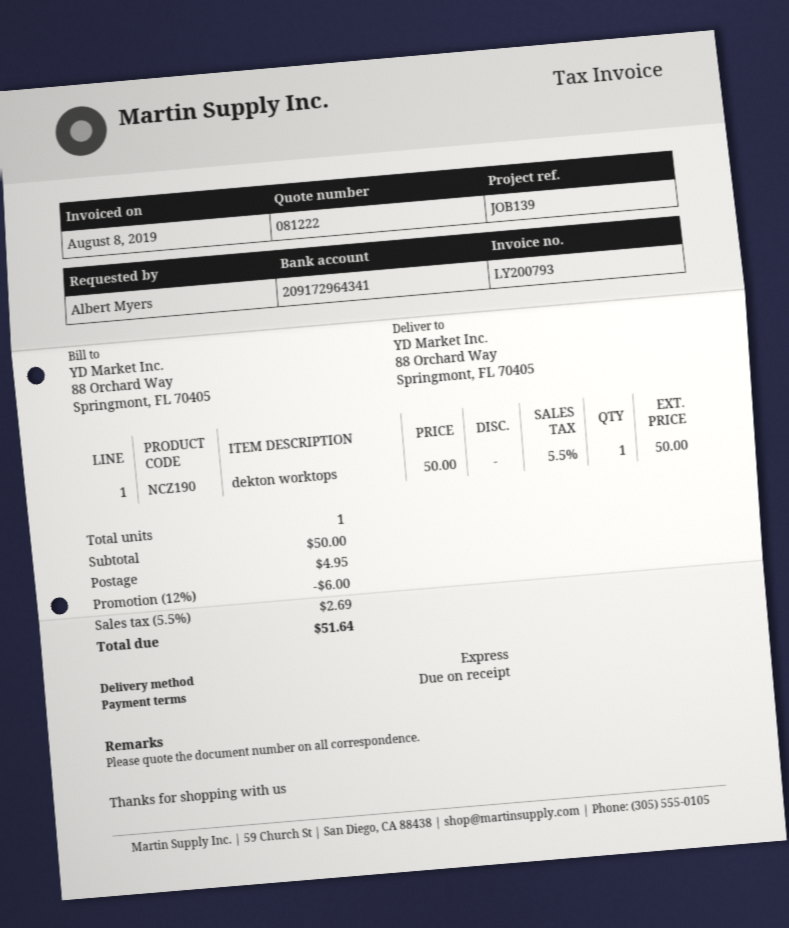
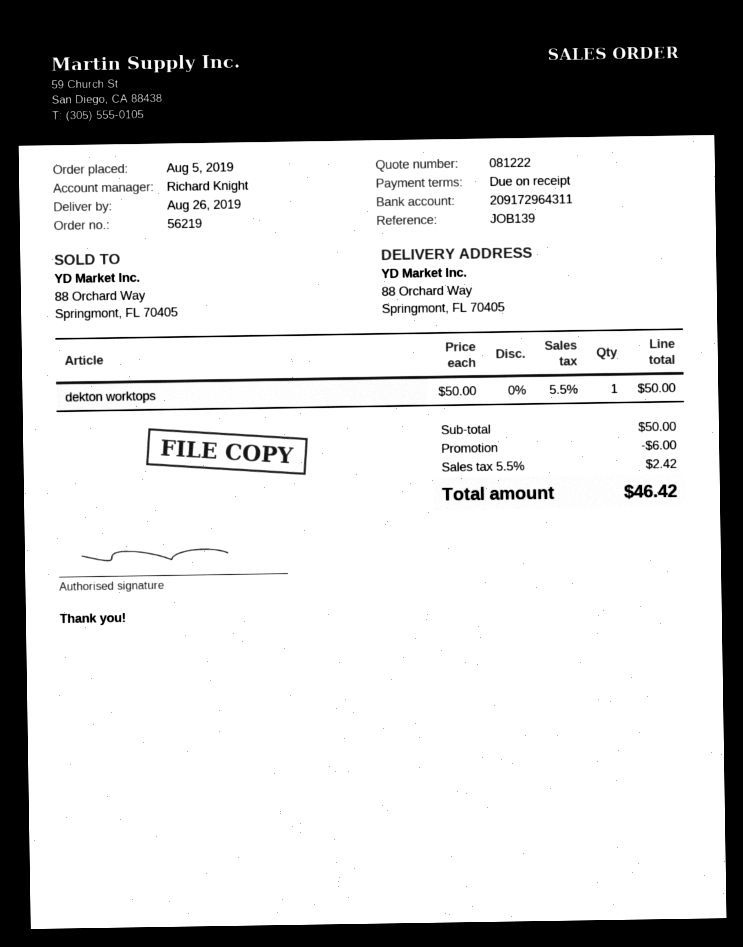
bank account: 209172964341 -> 209172964311
shipping: 4.95 -> none
tax: 5.5% = 2.69 -> 5.5% = 2.42
total: 51.64 -> 46.42

